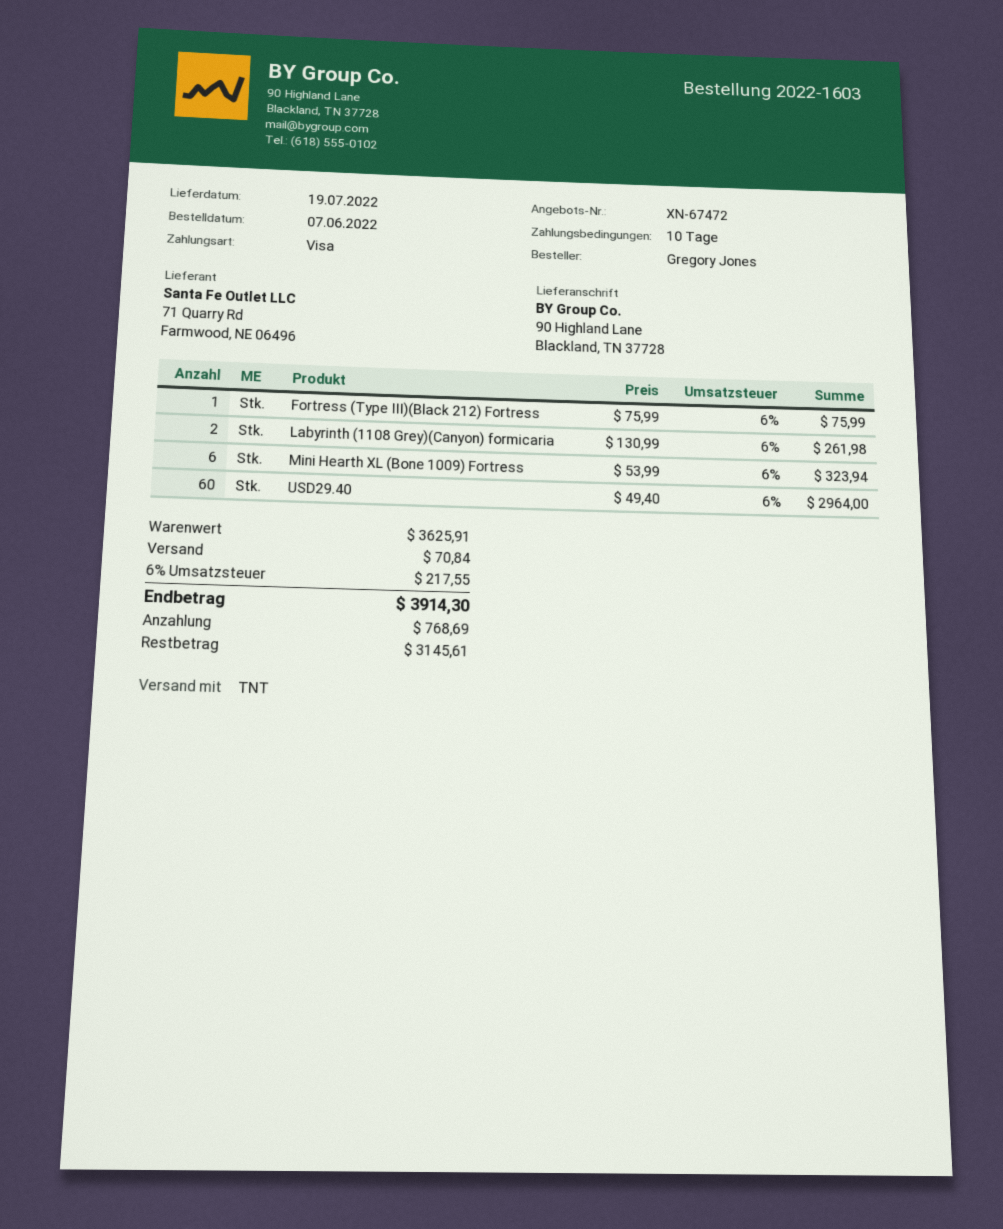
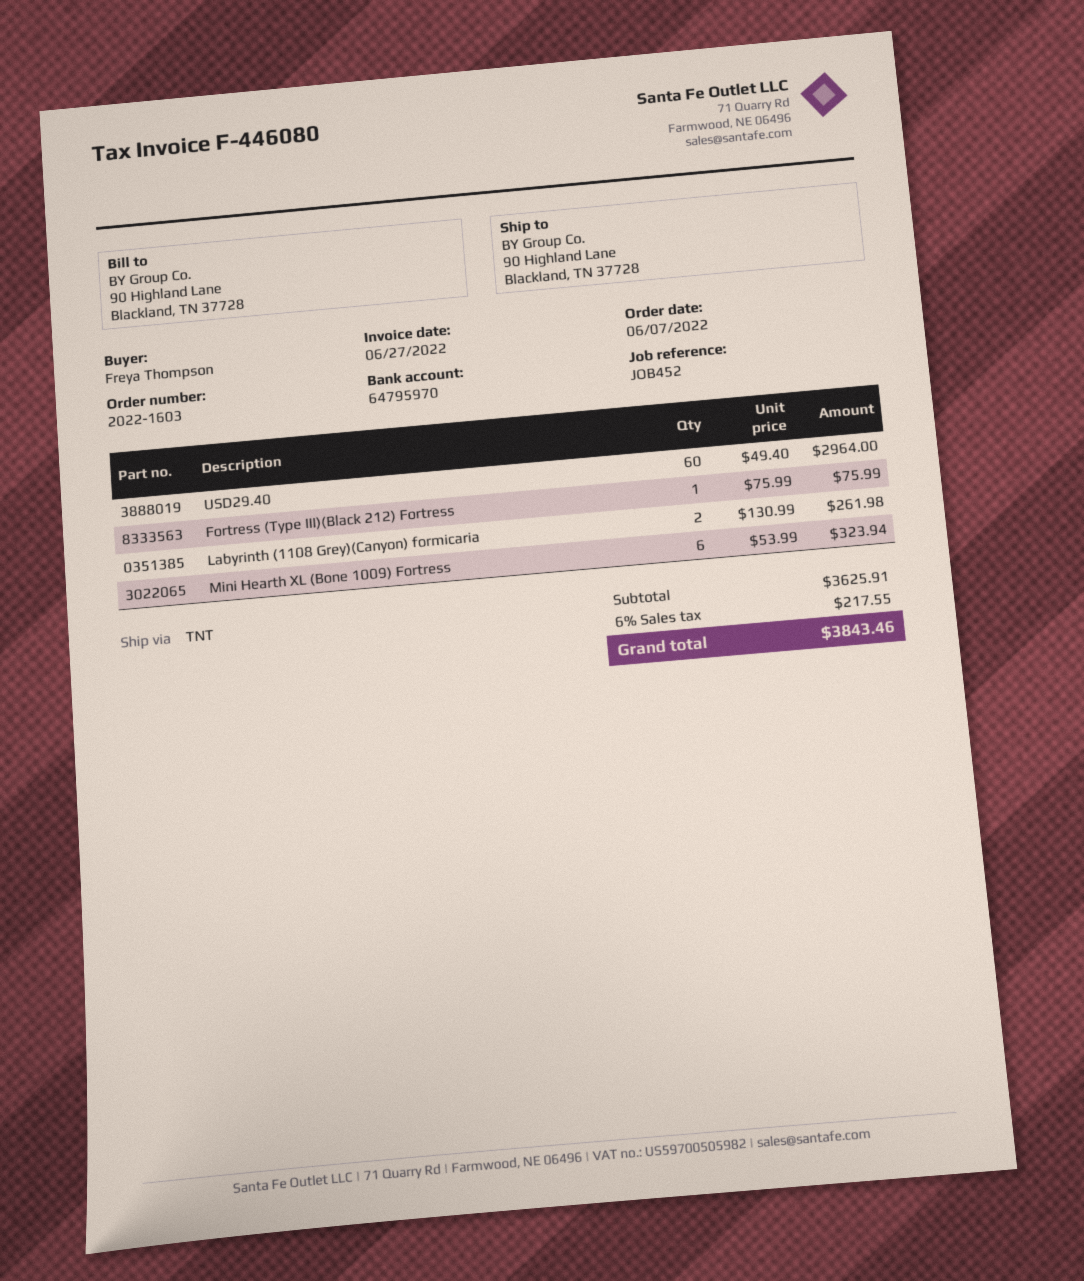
ordered by: Gregory Jones -> Freya Thompson
shipping: 70.84 -> none
total: 3914.30 -> 3843.46

